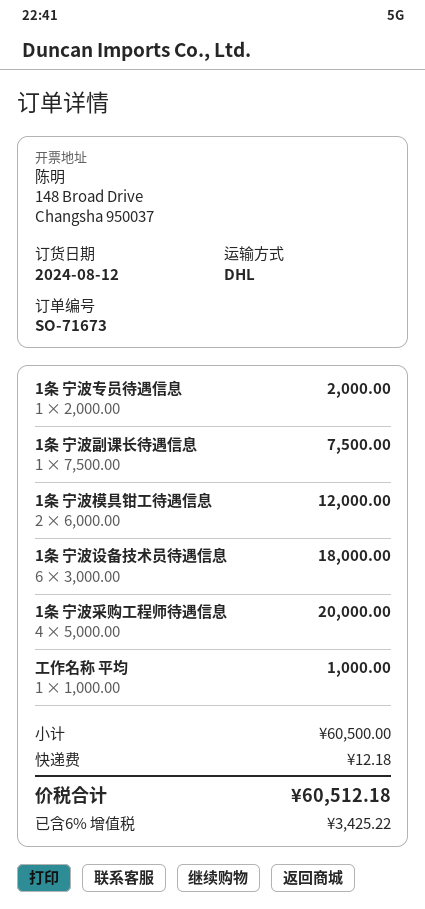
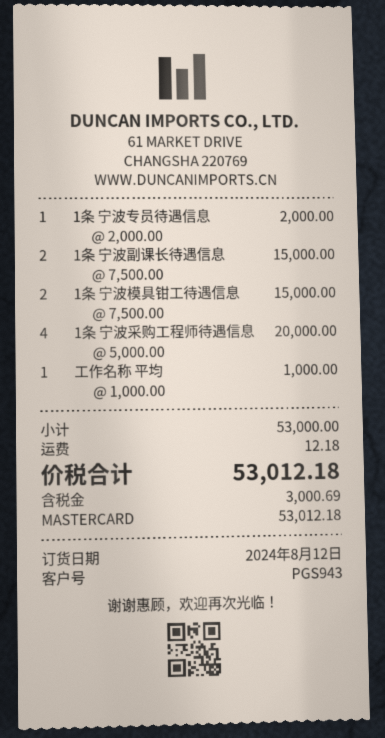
1条 宁波副课长待遇信息: 1 x 7500.00 = 7500.00 -> 2 x 7500.00 = 15000.00
1条 宁波模具钳工待遇信息: 2 x 6000.00 = 12000.00 -> 2 x 7500.00 = 15000.00
1条 宁波设备技术员待遇信息: 6 x 3000.00 = 18000.00 -> none
subtotal: 60500.00 -> 53000.00
tax: 3425.22 -> 3000.69
total: 60512.18 -> 53012.18

